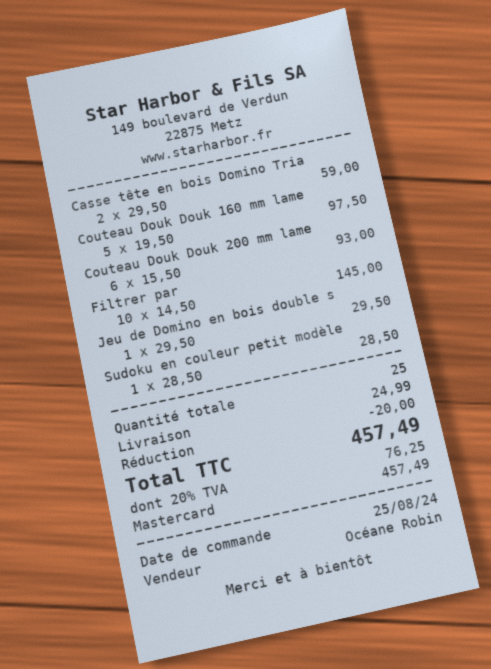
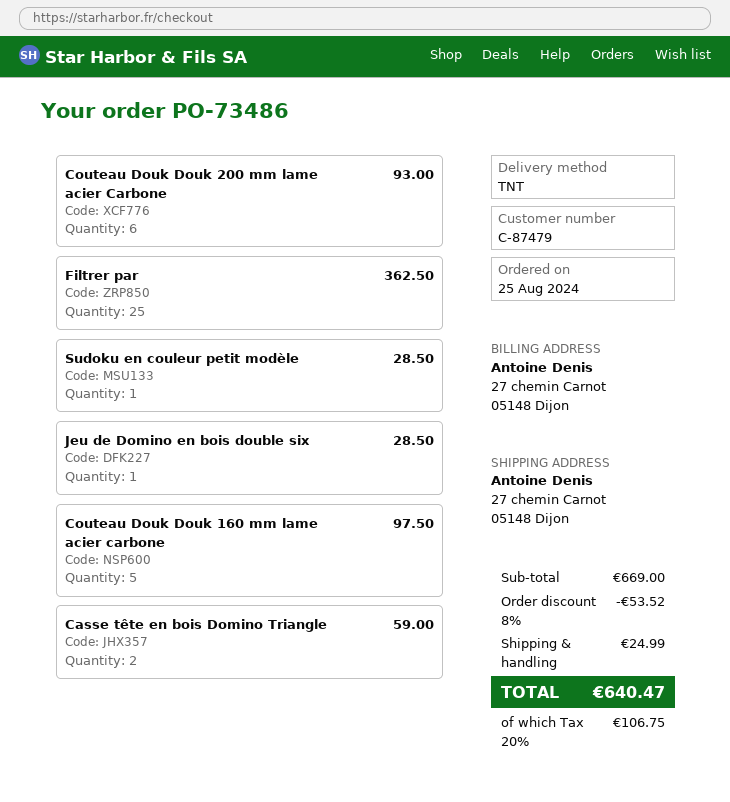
Filtrer par: 10 for 145.00 -> 25 for 362.50
Jeu de Domino en bois double s: 1 for 29.50 -> 1 for 28.50
discount: 20.00 -> 53.52
tax: 20% = 76.25 -> 20% = 106.75
total: 457.49 -> 640.47

